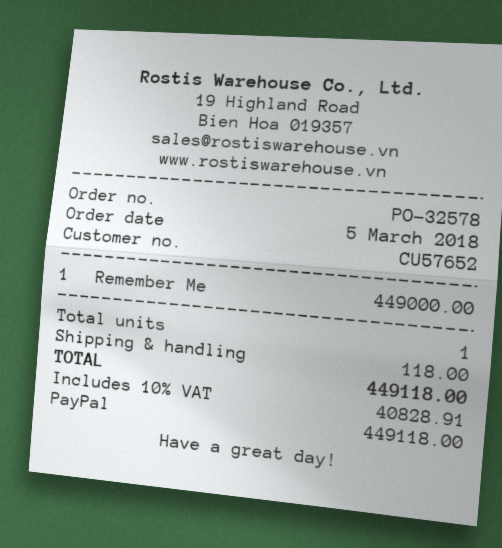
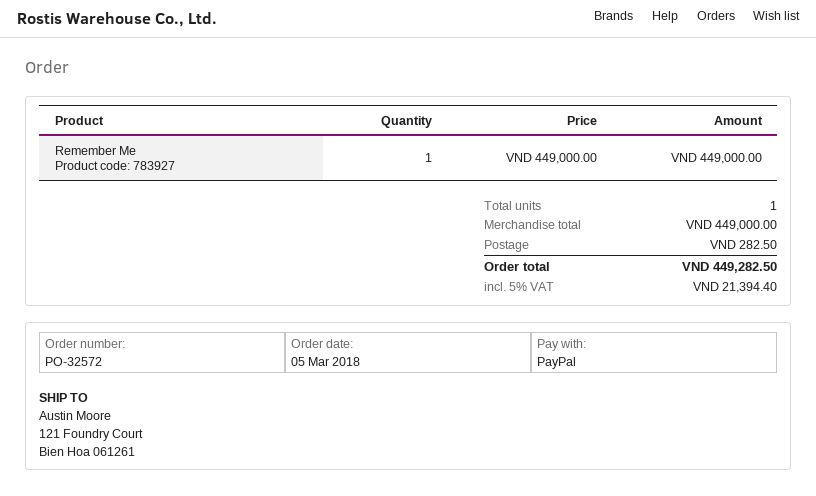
order number: PO-32578 -> PO-32572
shipping: 118.00 -> 282.50
tax: 10% = 40828.91 -> 5% = 21394.40
total: 449118.00 -> 449282.50

